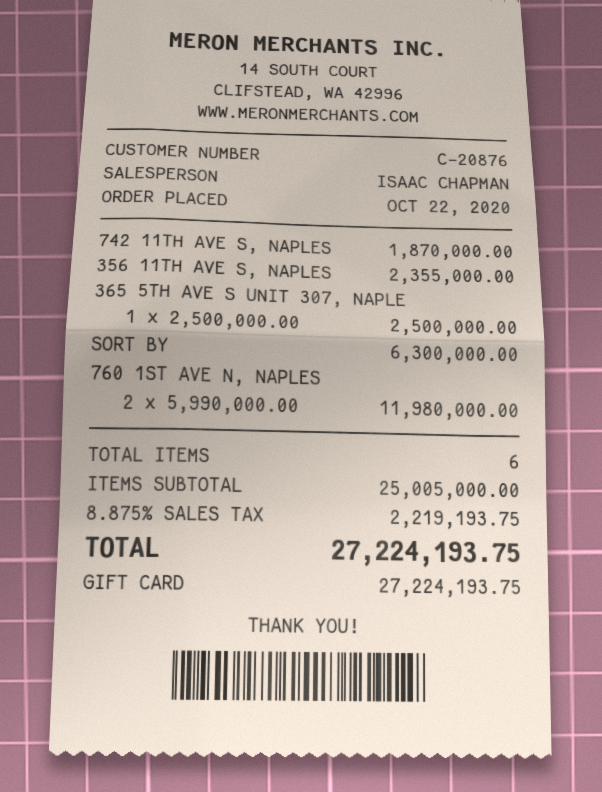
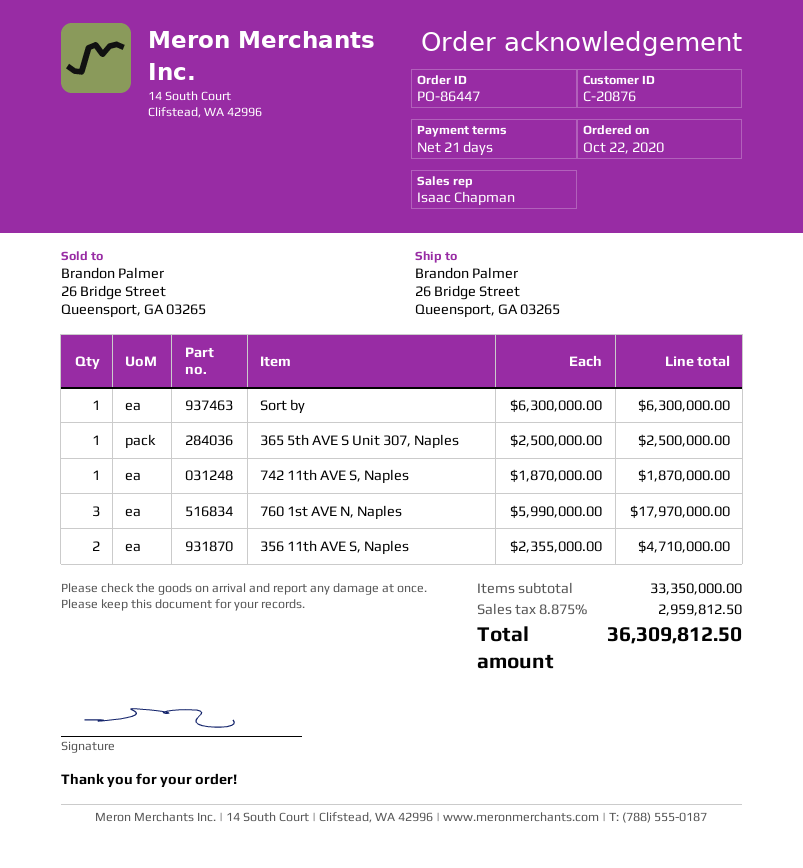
356 11TH AVE S, NAPLES: 1 x 2355000.00 = 2355000.00 -> 2 x 2355000.00 = 4710000.00
760 1ST AVE N, NAPLES: 2 x 5990000.00 = 11980000.00 -> 3 x 5990000.00 = 17970000.00
subtotal: 25005000.00 -> 33350000.00
tax: 8.875% = 2219193.75 -> 8.875% = 2959812.50
total: 27224193.75 -> 36309812.50

